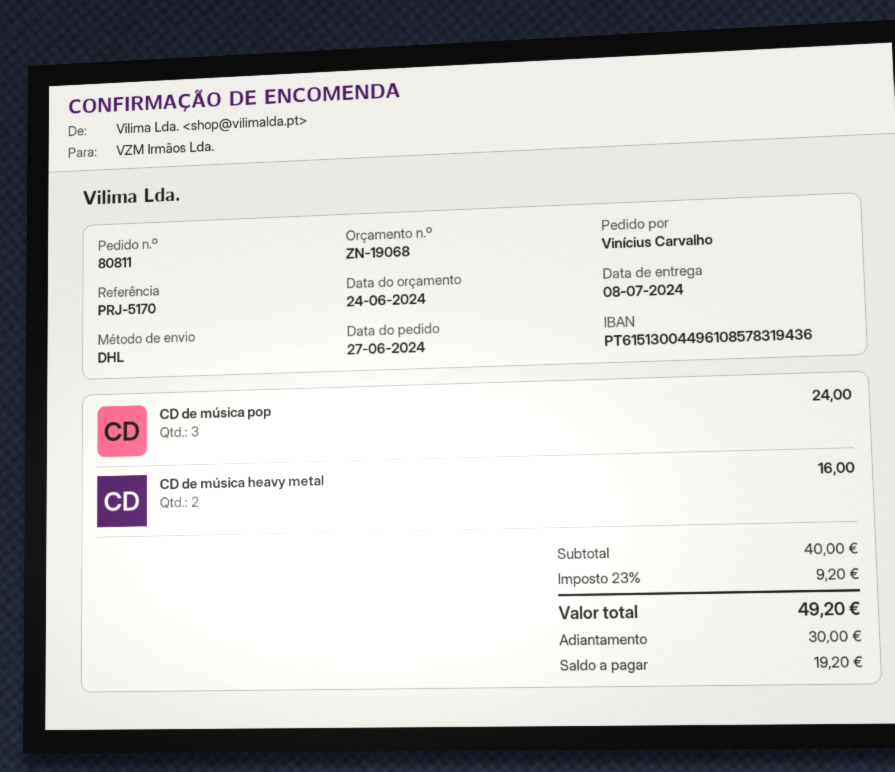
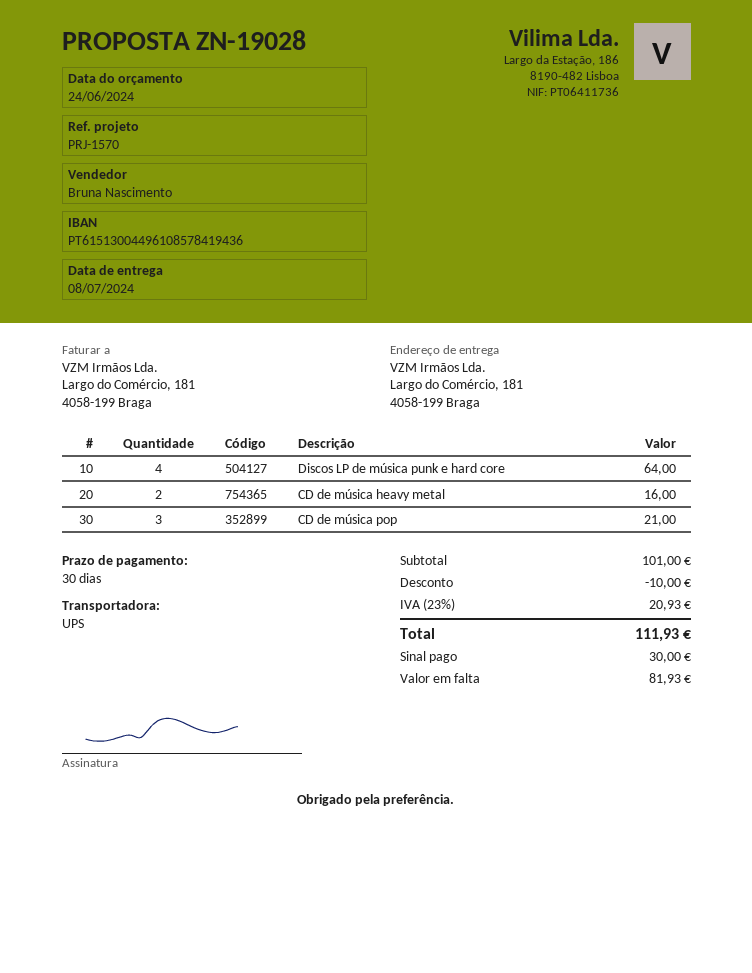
quote number: ZN-19068 -> ZN-19028
reference: PRJ-5170 -> PRJ-1570
bank account: PT61513004496108578319436 -> PT61513004496108578419436
shipping method: DHL -> UPS
CD de música pop: 3 for 24.00 -> 3 for 21.00
Discos LP de música punk e hard core: none -> 4 for 64.00
subtotal: 40.00 -> 101.00
discount: none -> 10.00
tax: 23% = 9.20 -> 23% = 20.93
total: 49.20 -> 111.93
balance: 19.20 -> 81.93

